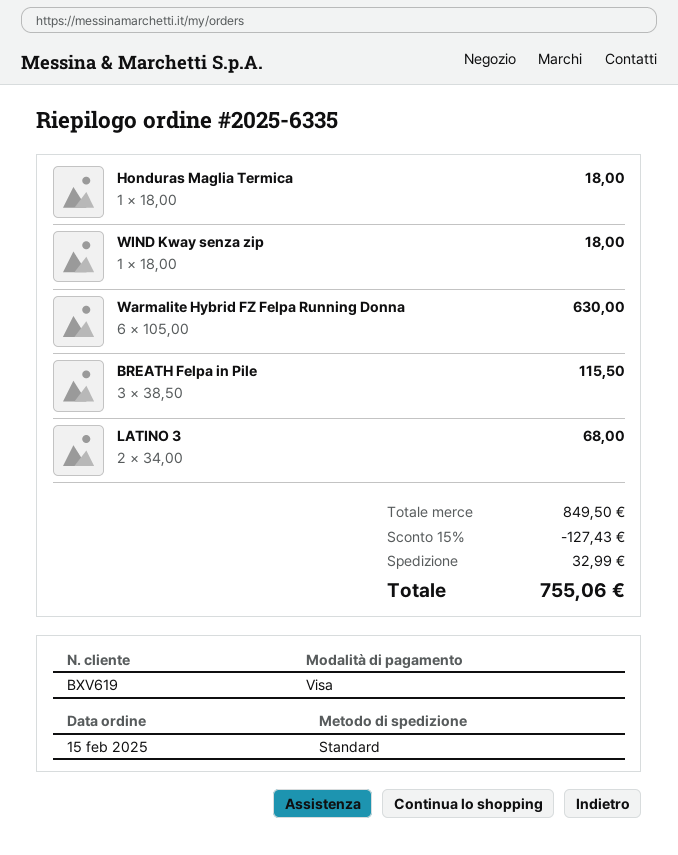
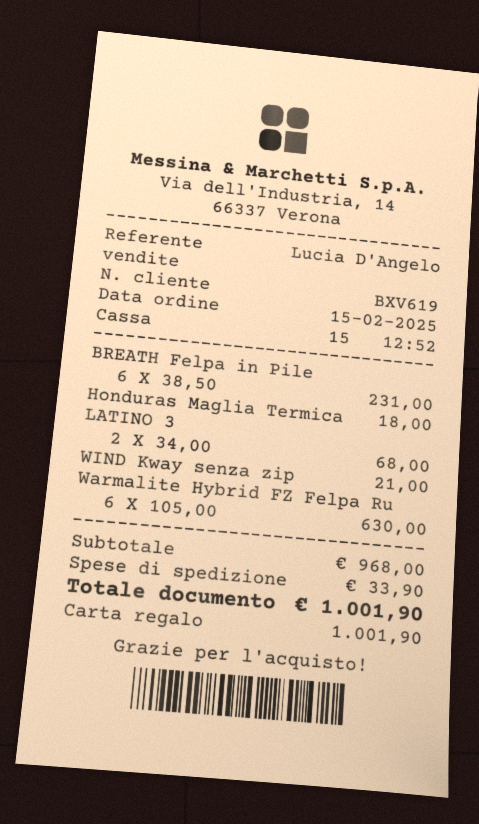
payment method: Visa -> gift card
WIND Kway senza zip: 1 x 18.00 = 18.00 -> 1 x 21.00 = 21.00
BREATH Felpa in Pile: 3 x 38.50 = 115.50 -> 6 x 38.50 = 231.00
subtotal: 849.50 -> 968.00
discount: 15% = 127.43 -> none
shipping: 32.99 -> 33.90
total: 755.06 -> 1001.90

